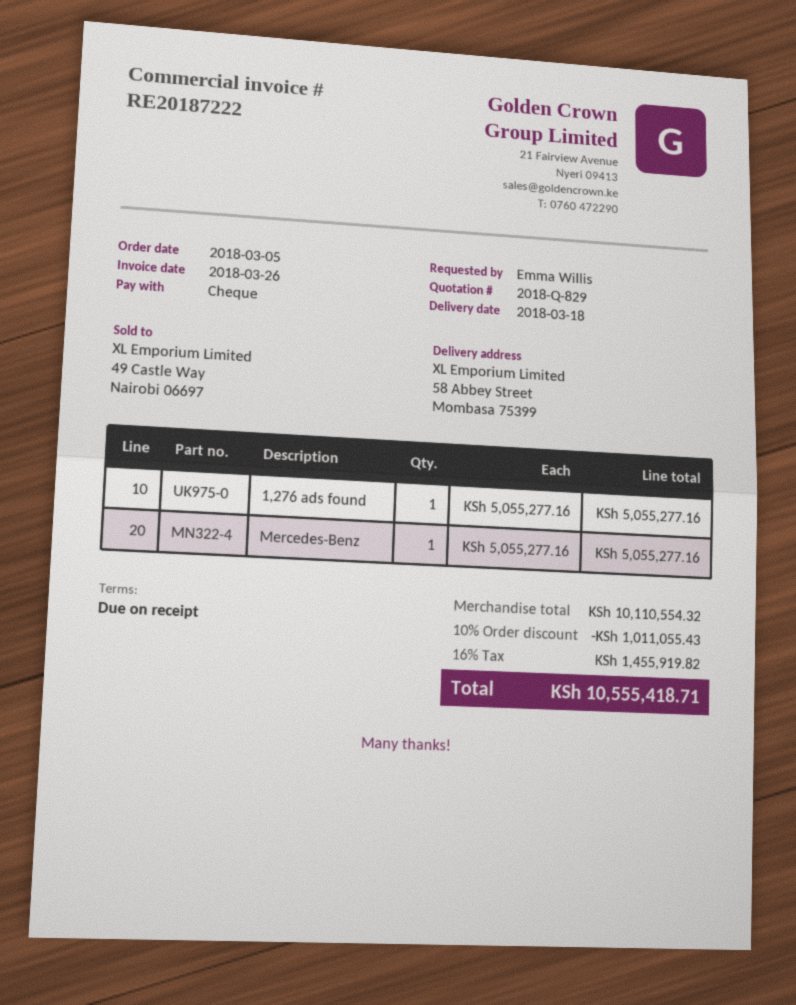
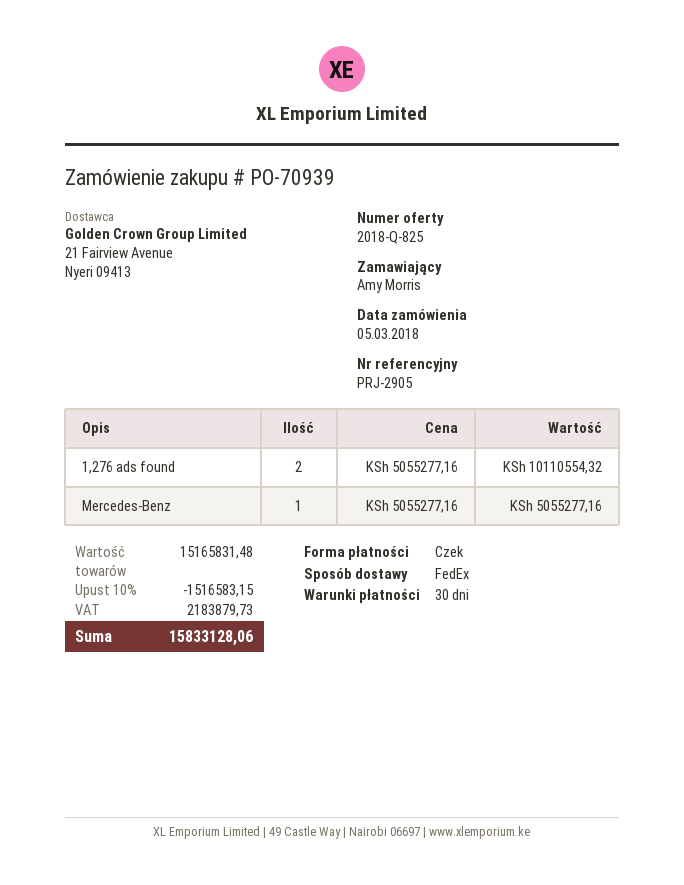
quote number: 2018-Q-829 -> 2018-Q-825
payment terms: on receipt -> 30 days
ordered by: Emma Willis -> Amy Morris
1,276 ads found: 1 x 5055277.16 = 5055277.16 -> 2 x 5055277.16 = 10110554.32
subtotal: 10110554.32 -> 15165831.48
discount: 10% = 1011055.43 -> 10% = 1516583.15
tax: 1455919.82 -> 2183879.73
total: 10555418.71 -> 15833128.06

